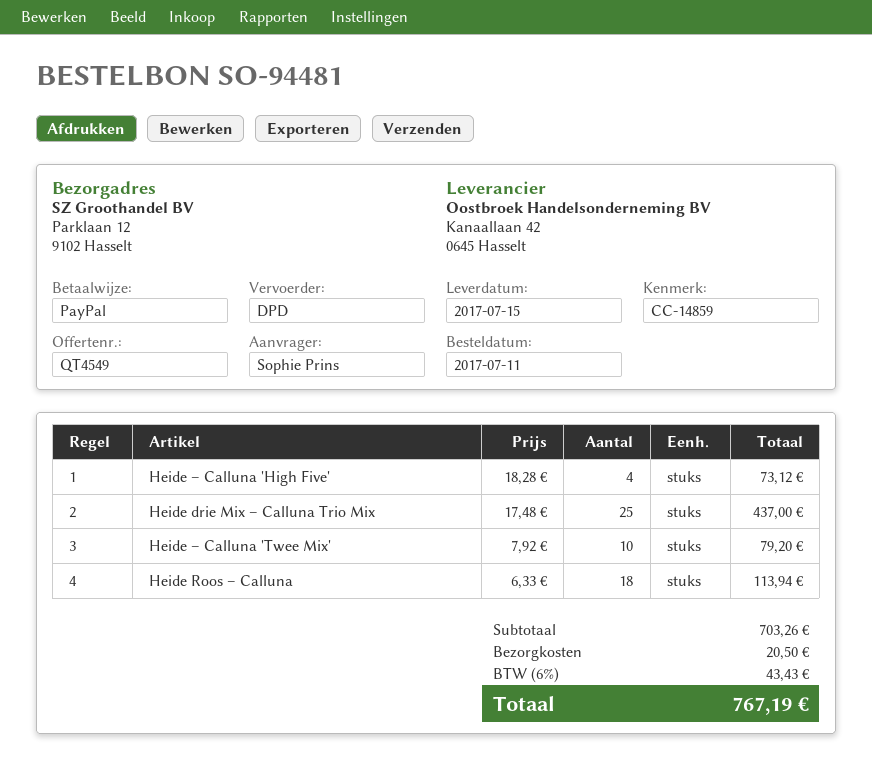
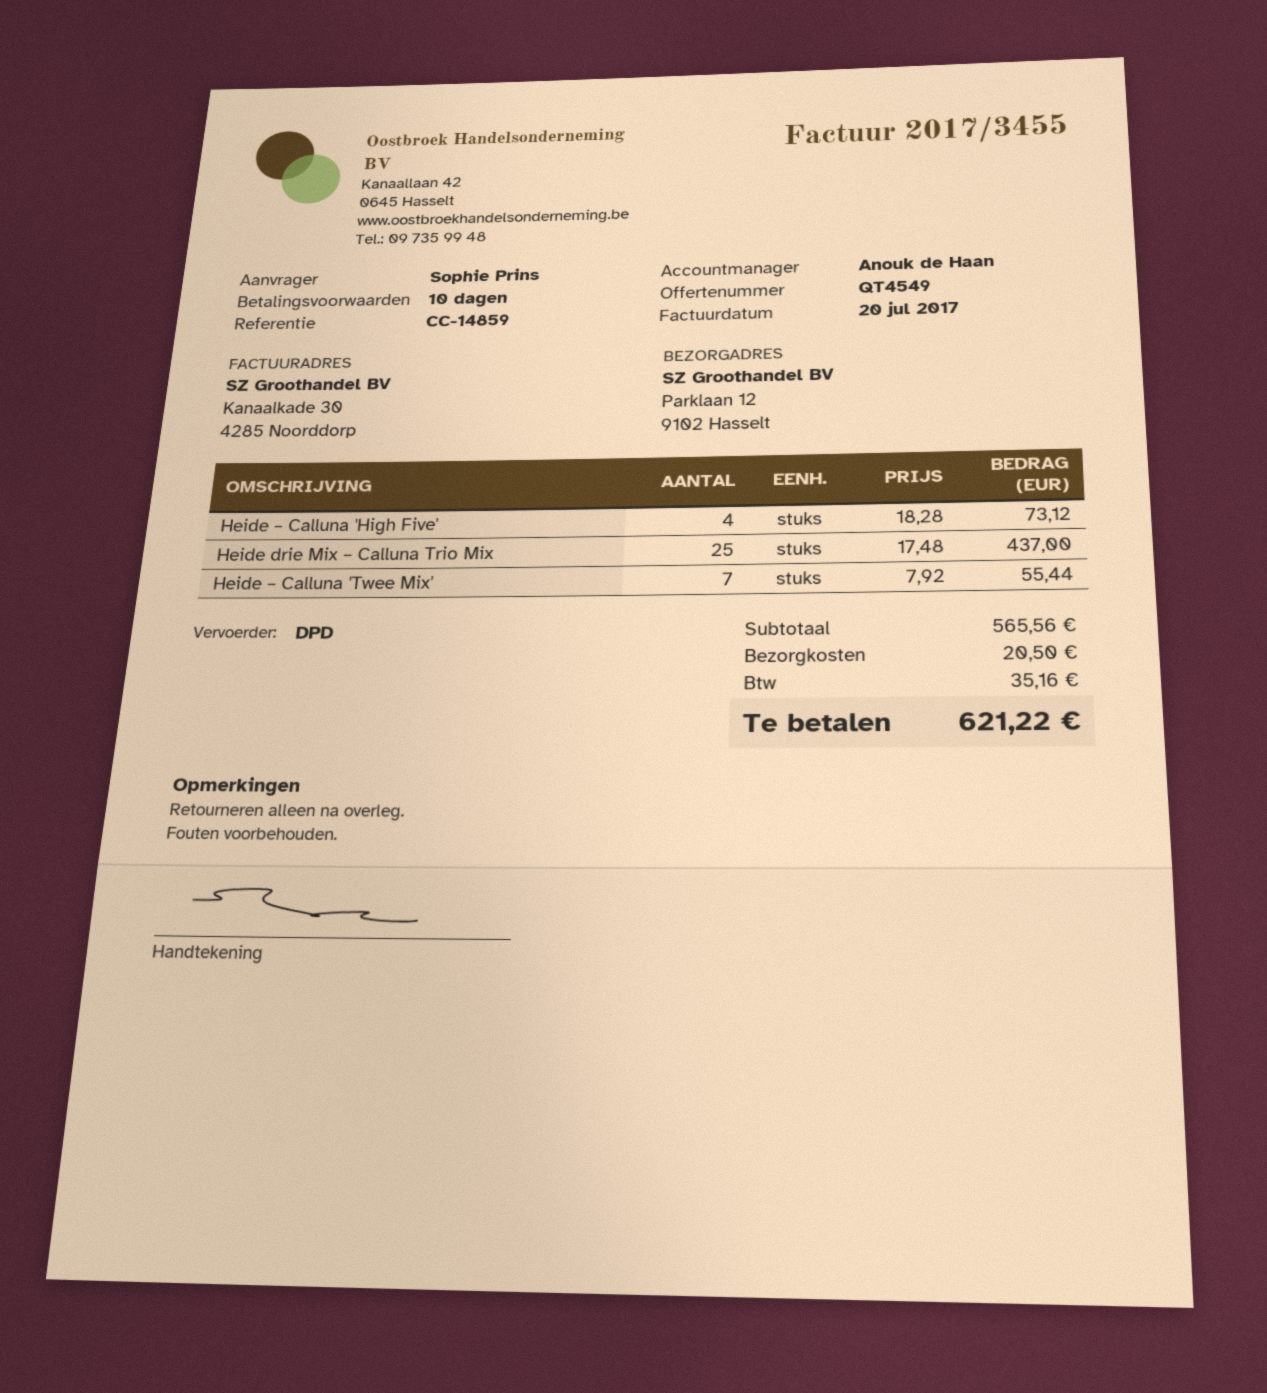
Heide – Calluna 'Twee Mix': 10 x 7.92 = 79.20 -> 7 x 7.92 = 55.44
Heide Roos – Calluna: 18 x 6.33 = 113.94 -> none
subtotal: 703.26 -> 565.56
tax: 43.43 -> 35.16
total: 767.19 -> 621.22

